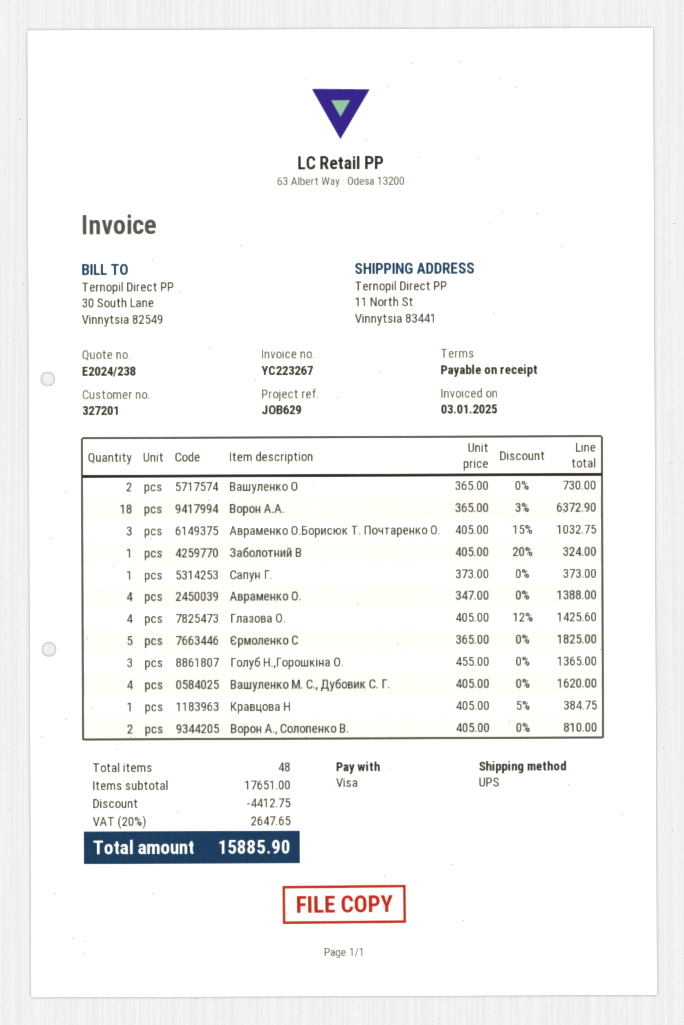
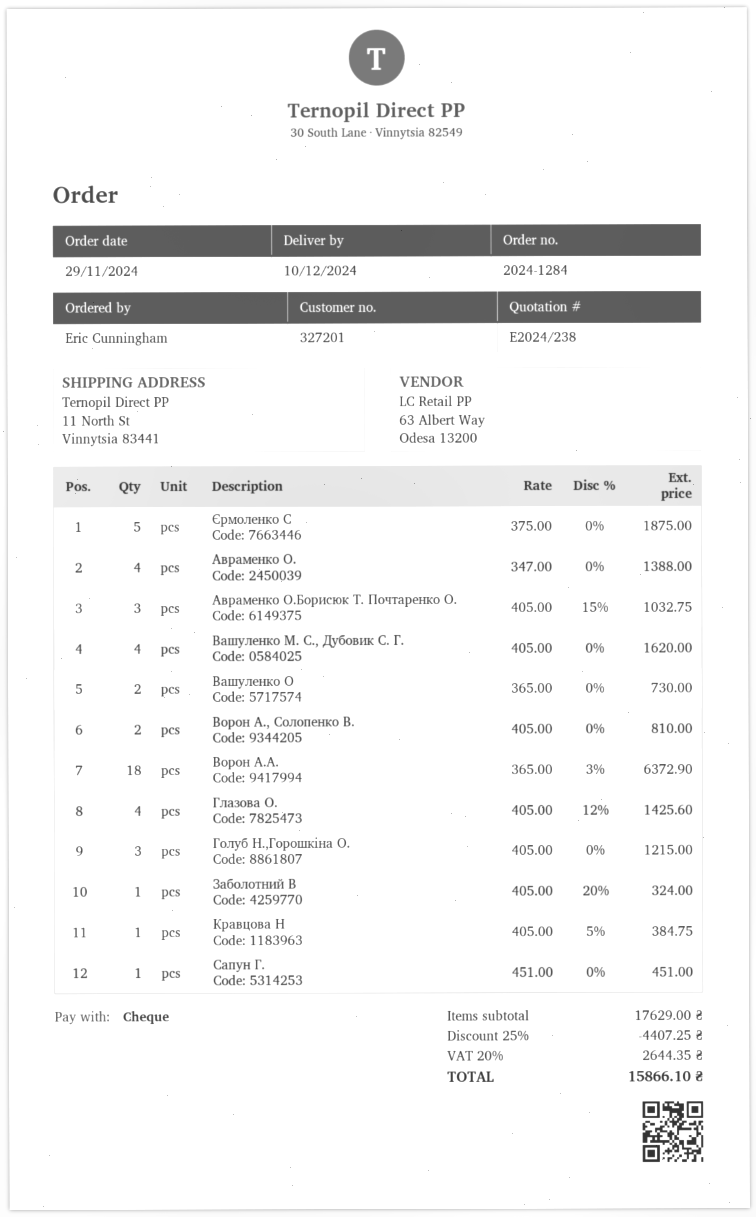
payment method: Visa -> cheque
Сапун Г.: 1 x 373.00 = 373.00 -> 1 x 451.00 = 451.00
Єрмоленко С: 5 x 365.00 = 1825.00 -> 5 x 375.00 = 1875.00
Голуб Н.,Горошкіна О.: 3 x 455.00 = 1365.00 -> 3 x 405.00 = 1215.00
subtotal: 17651.00 -> 17629.00
discount: 4412.75 -> 4407.25
tax: 20% = 2647.65 -> 20% = 2644.35
total: 15885.90 -> 15866.10

